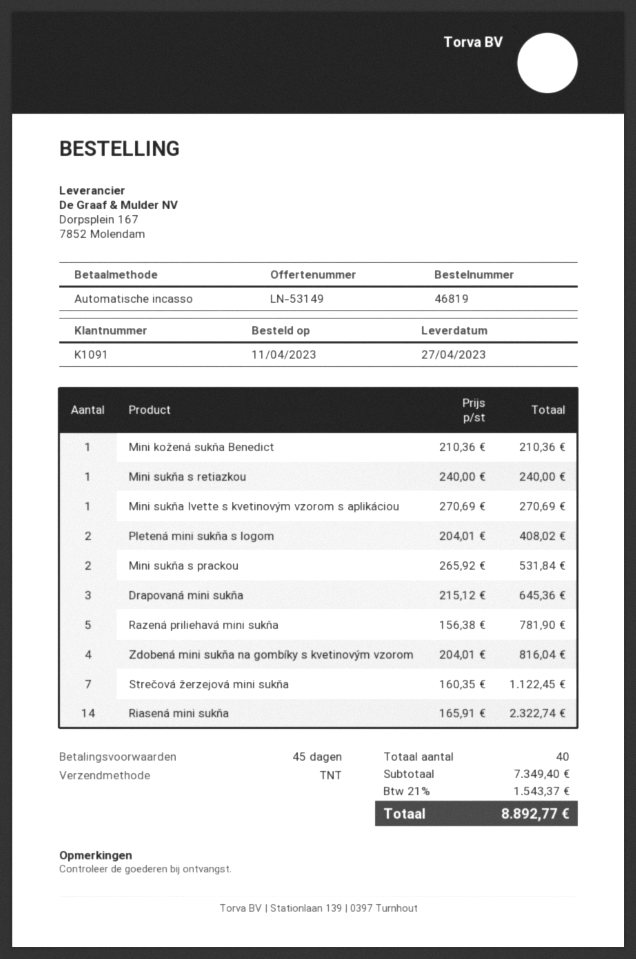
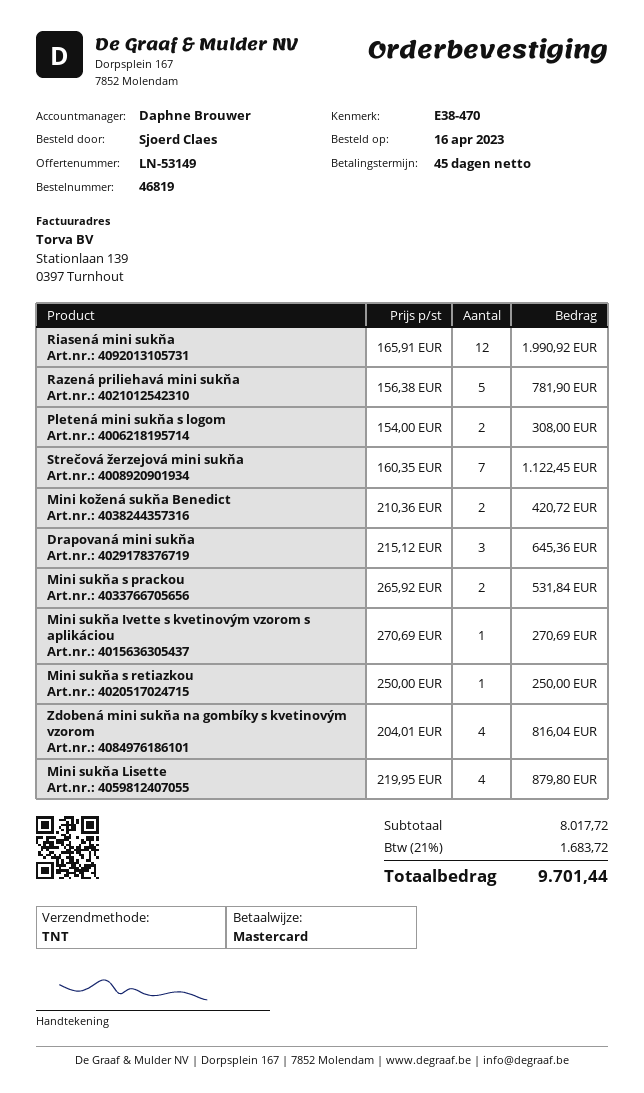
order date: 2023-04-11 -> 2023-04-16
payment method: direct debit -> Mastercard
Mini kožená sukňa Benedict: 1 x 210.36 = 210.36 -> 2 x 210.36 = 420.72
Mini sukňa s retiazkou: 1 x 240.00 = 240.00 -> 1 x 250.00 = 250.00
Pletená mini sukňa s logom: 2 x 204.01 = 408.02 -> 2 x 154.00 = 308.00
Riasená mini sukňa: 14 x 165.91 = 2322.74 -> 12 x 165.91 = 1990.92
Mini sukňa Lisette: none -> 4 x 219.95 = 879.80
subtotal: 7349.40 -> 8017.72
tax: 21% = 1543.37 -> 21% = 1683.72
total: 8892.77 -> 9701.44

